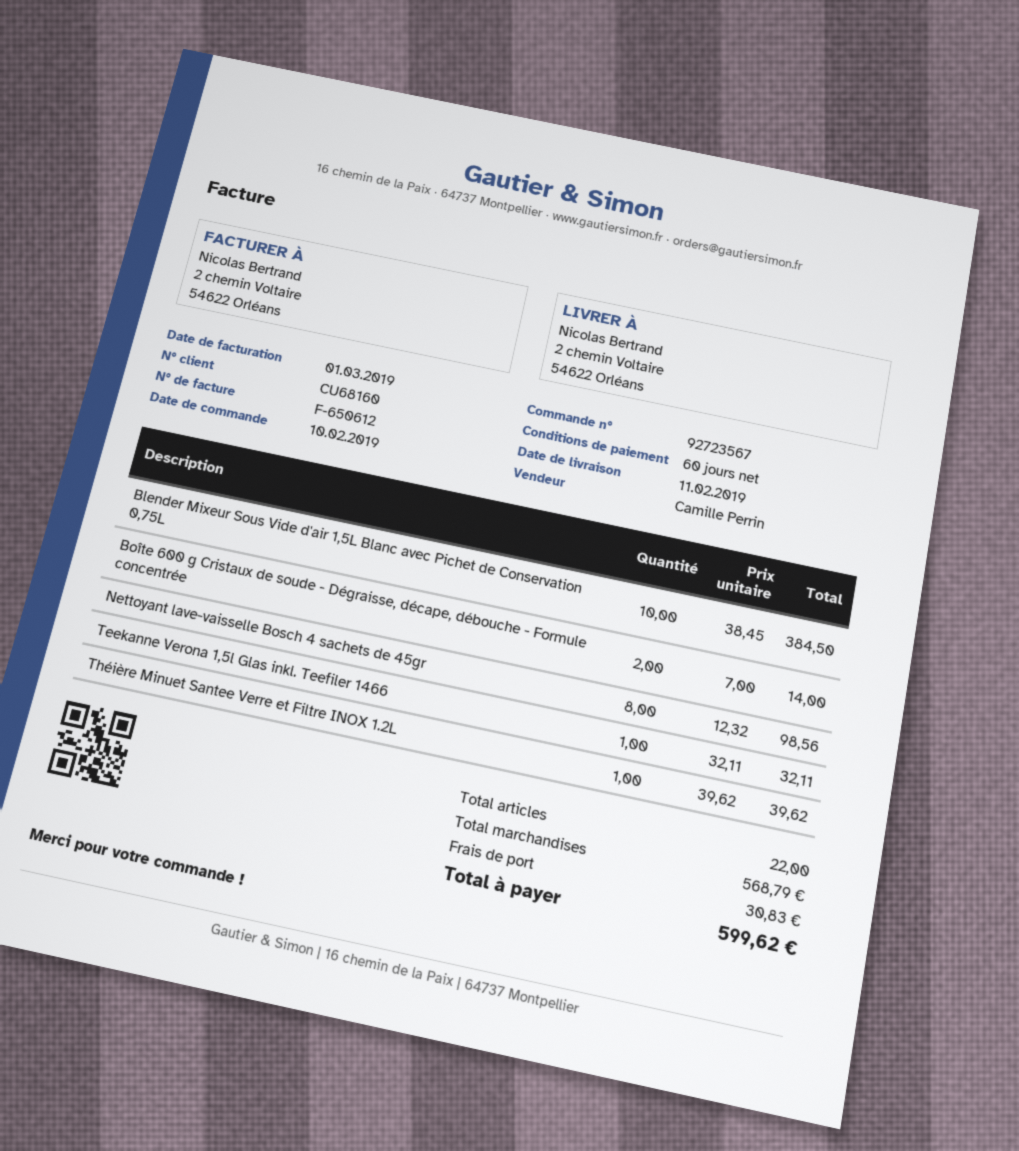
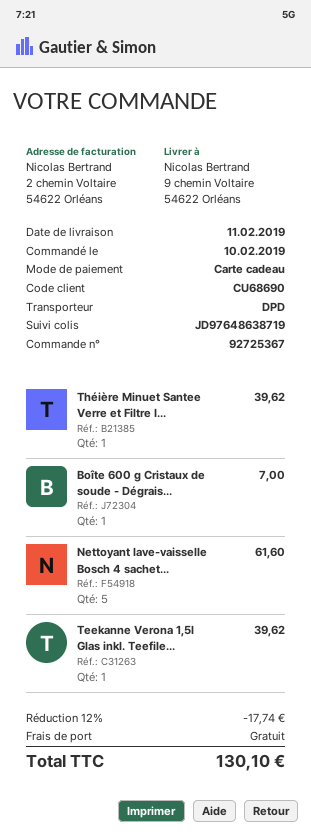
order number: 92723567 -> 92725367
customer number: CU68160 -> CU68690
ship to: 2 chemin Voltaire, 54622 Orléans -> 9 chemin Voltaire, 54622 Orléans
Blender Mixeur Sous Vide d'air 1,5L Blanc avec Pichet de Conservation 0,75L: 10 for 384.50 -> none
Boîte 600 g Cristaux de soude - Dégraisse, décape, débouche - Formule concentrée: 2 for 14.00 -> 1 for 7.00
Nettoyant lave-vaisselle Bosch 4 sachets de 45gr: 8 for 98.56 -> 5 for 61.60
Teekanne Verona 1,5l Glas inkl. Teefiler 1466: 1 for 32.11 -> 1 for 39.62
discount: none -> 12% = 17.74
shipping: 30.83 -> 0.00
total: 599.62 -> 130.10

